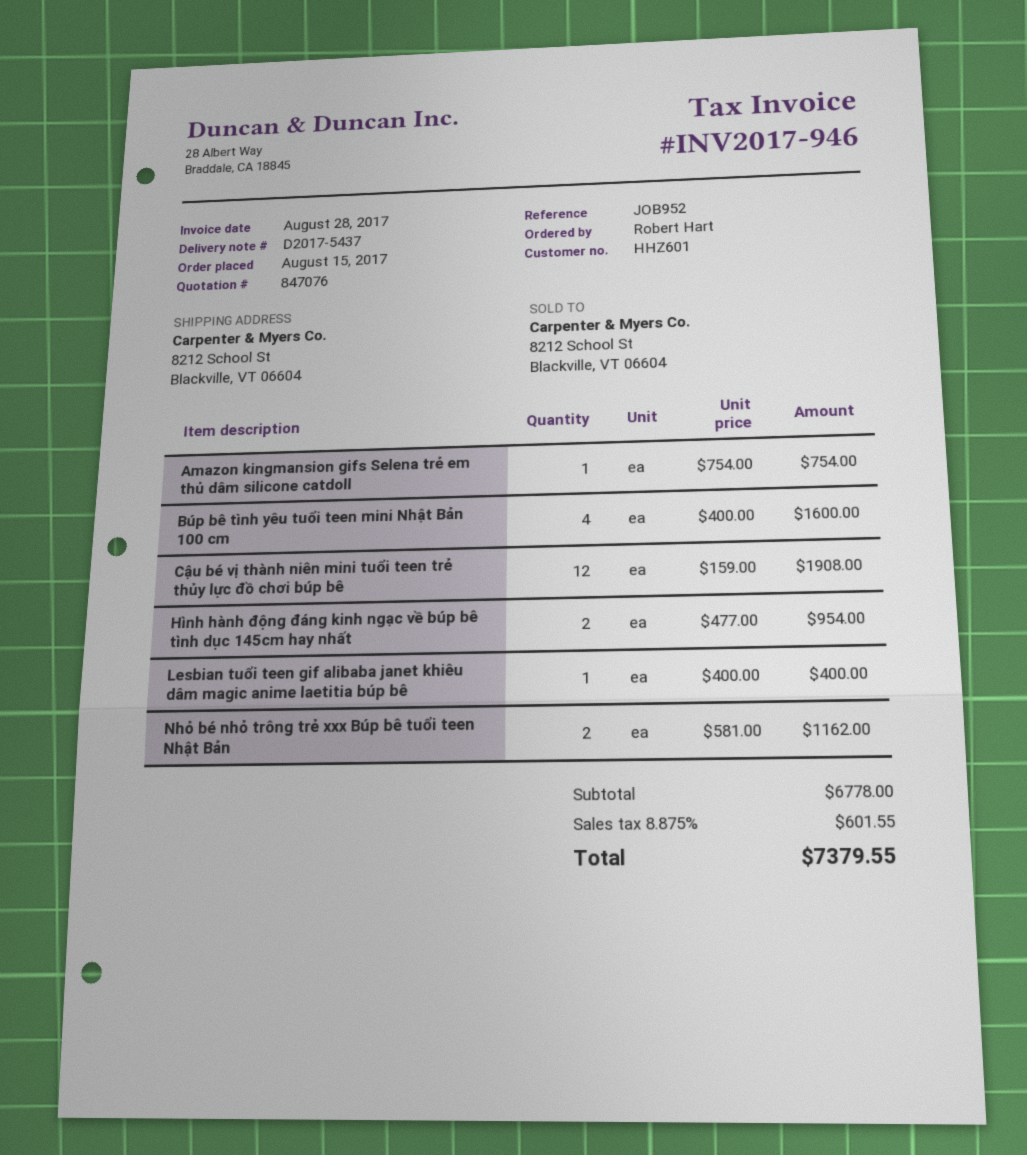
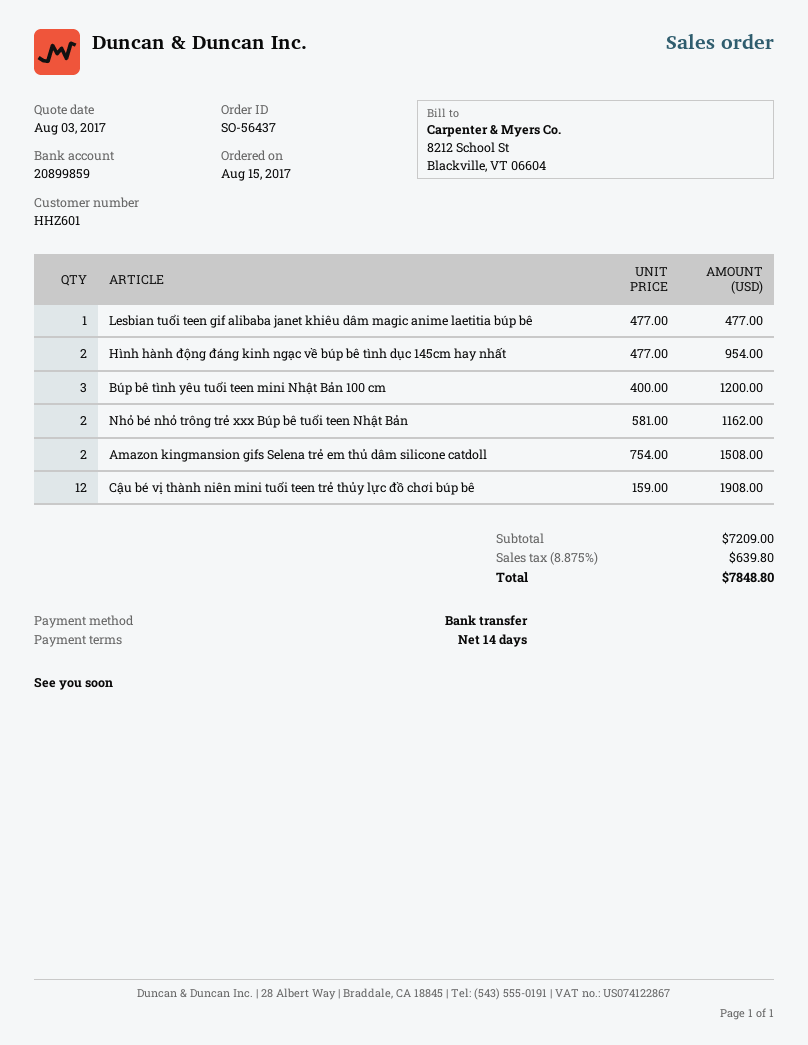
Amazon kingmansion gifs Selena trẻ em thủ dâm silicone catdoll: 1 x 754.00 = 754.00 -> 2 x 754.00 = 1508.00
Búp bê tình yêu tuổi teen mini Nhật Bản 100 cm: 4 x 400.00 = 1600.00 -> 3 x 400.00 = 1200.00
Lesbian tuổi teen gif alibaba janet khiêu dâm magic anime laetitia búp bê: 1 x 400.00 = 400.00 -> 1 x 477.00 = 477.00
subtotal: 6778.00 -> 7209.00
tax: 8.875% = 601.55 -> 8.875% = 639.80
total: 7379.55 -> 7848.80

